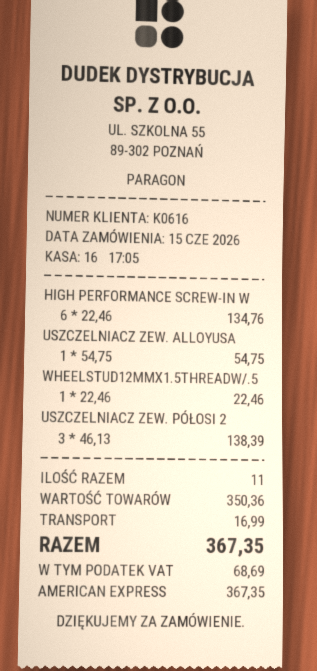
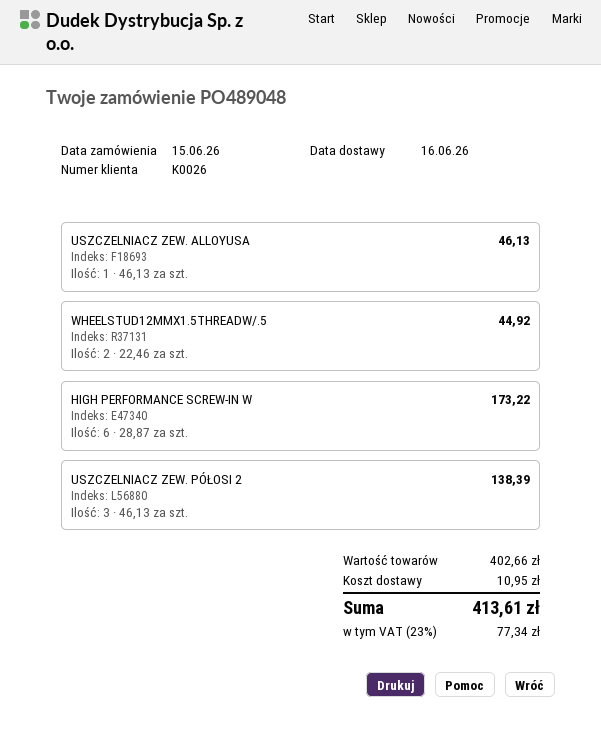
customer number: K0616 -> K0026
HIGH PERFORMANCE SCREW-IN W: 6 x 22.46 = 134.76 -> 6 x 28.87 = 173.22
USZCZELNIACZ ZEW. ALLOYUSA: 1 x 54.75 = 54.75 -> 1 x 46.13 = 46.13
WHEELSTUD12MMX1.5THREADW/.5: 1 x 22.46 = 22.46 -> 2 x 22.46 = 44.92
subtotal: 350.36 -> 402.66
shipping: 16.99 -> 10.95
tax: 68.69 -> 77.34
total: 367.35 -> 413.61

